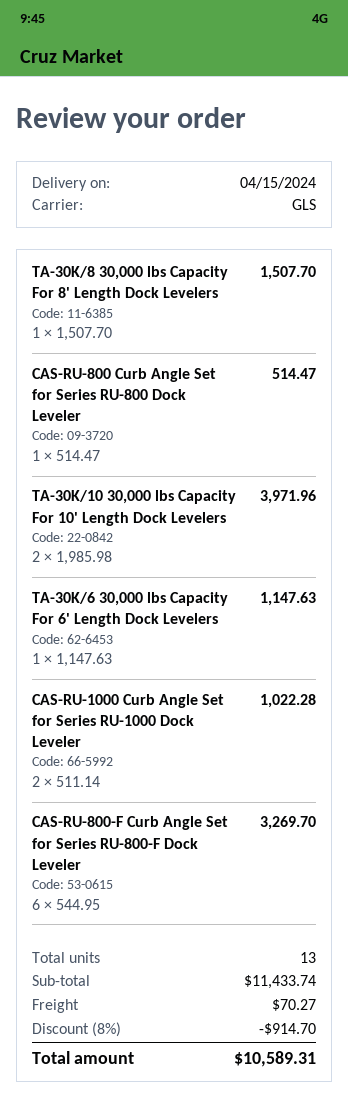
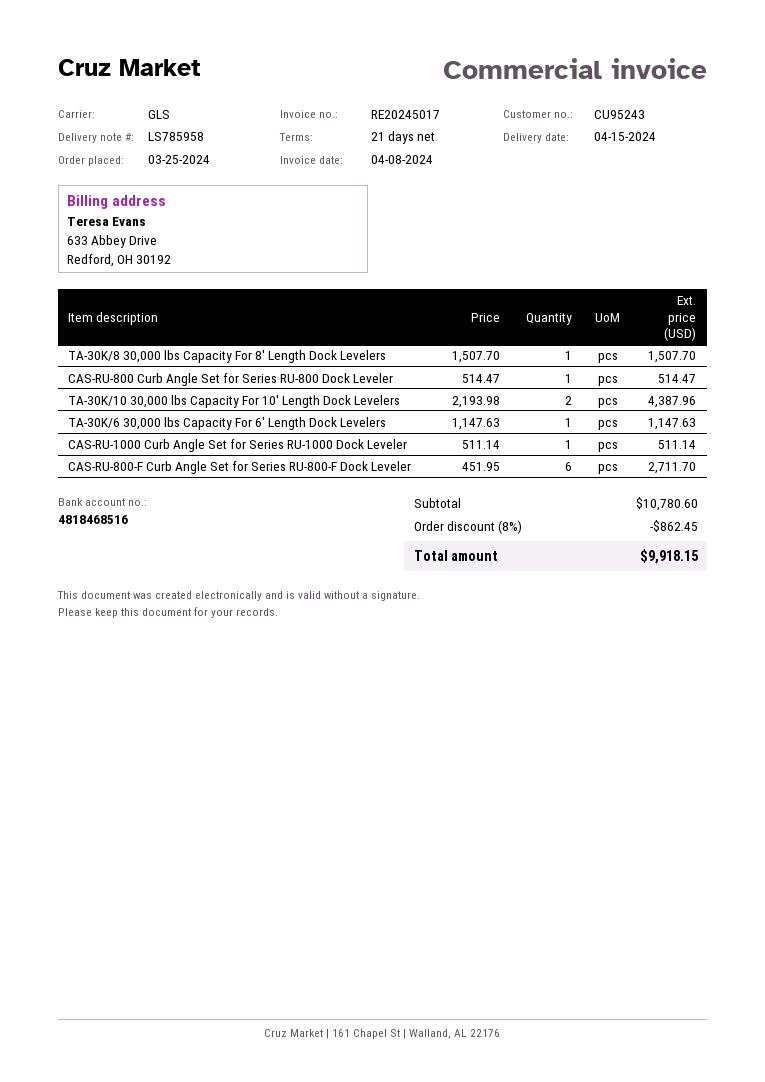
TA-30K/10 30,000 lbs Capacity For 10' Length Dock Levelers: 2 x 1985.98 = 3971.96 -> 2 x 2193.98 = 4387.96
CAS-RU-1000 Curb Angle Set for Series RU-1000 Dock Leveler: 2 x 511.14 = 1022.28 -> 1 x 511.14 = 511.14
CAS-RU-800-F Curb Angle Set for Series RU-800-F Dock Leveler: 6 x 544.95 = 3269.70 -> 6 x 451.95 = 2711.70
subtotal: 11433.74 -> 10780.60
discount: 8% = 914.70 -> 8% = 862.45
shipping: 70.27 -> none
total: 10589.31 -> 9918.15

